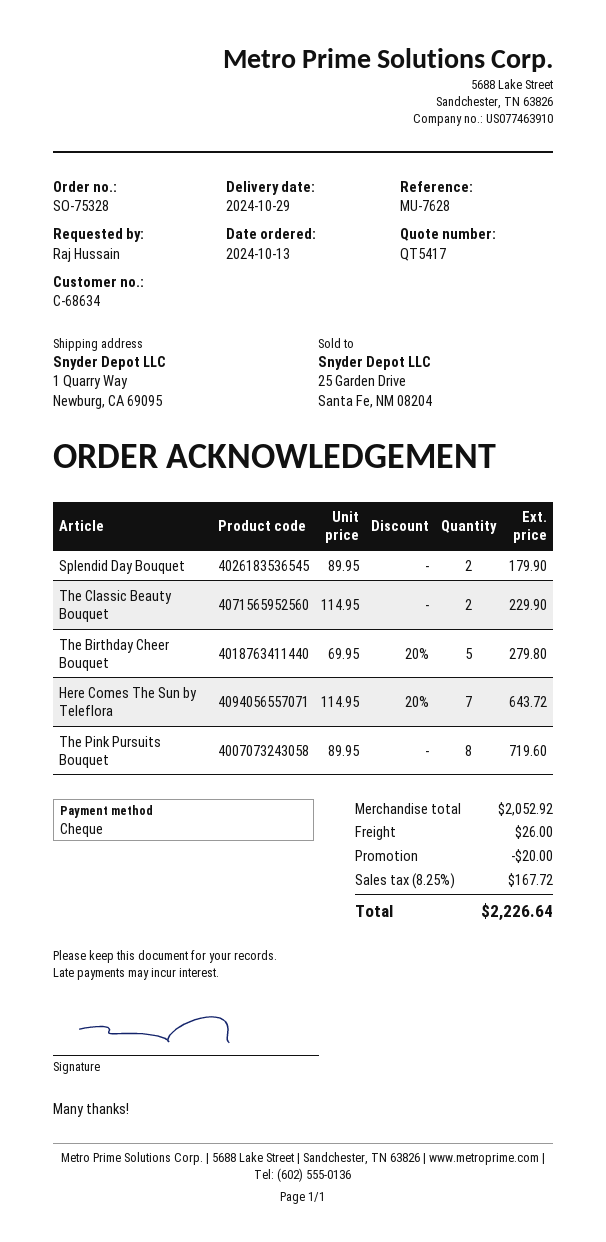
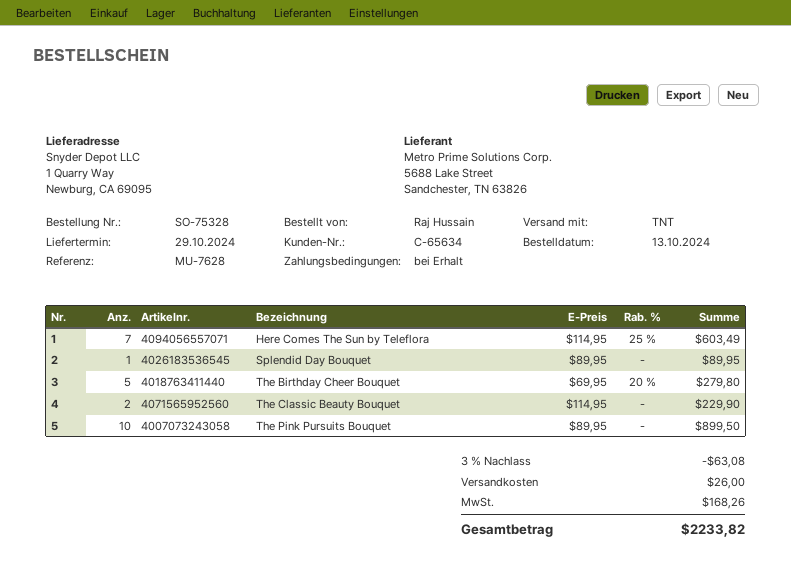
customer number: C-68634 -> C-65634
Splendid Day Bouquet: 2 x 89.95 = 179.90 -> 1 x 89.95 = 89.95
Here Comes The Sun by Teleflora: 7 x 114.95 - 20% = 643.72 -> 7 x 114.95 - 25% = 603.49
The Pink Pursuits Bouquet: 8 x 89.95 = 719.60 -> 10 x 89.95 = 899.50
discount: 20.00 -> 63.08
tax: 167.72 -> 168.26
total: 2226.64 -> 2233.82

